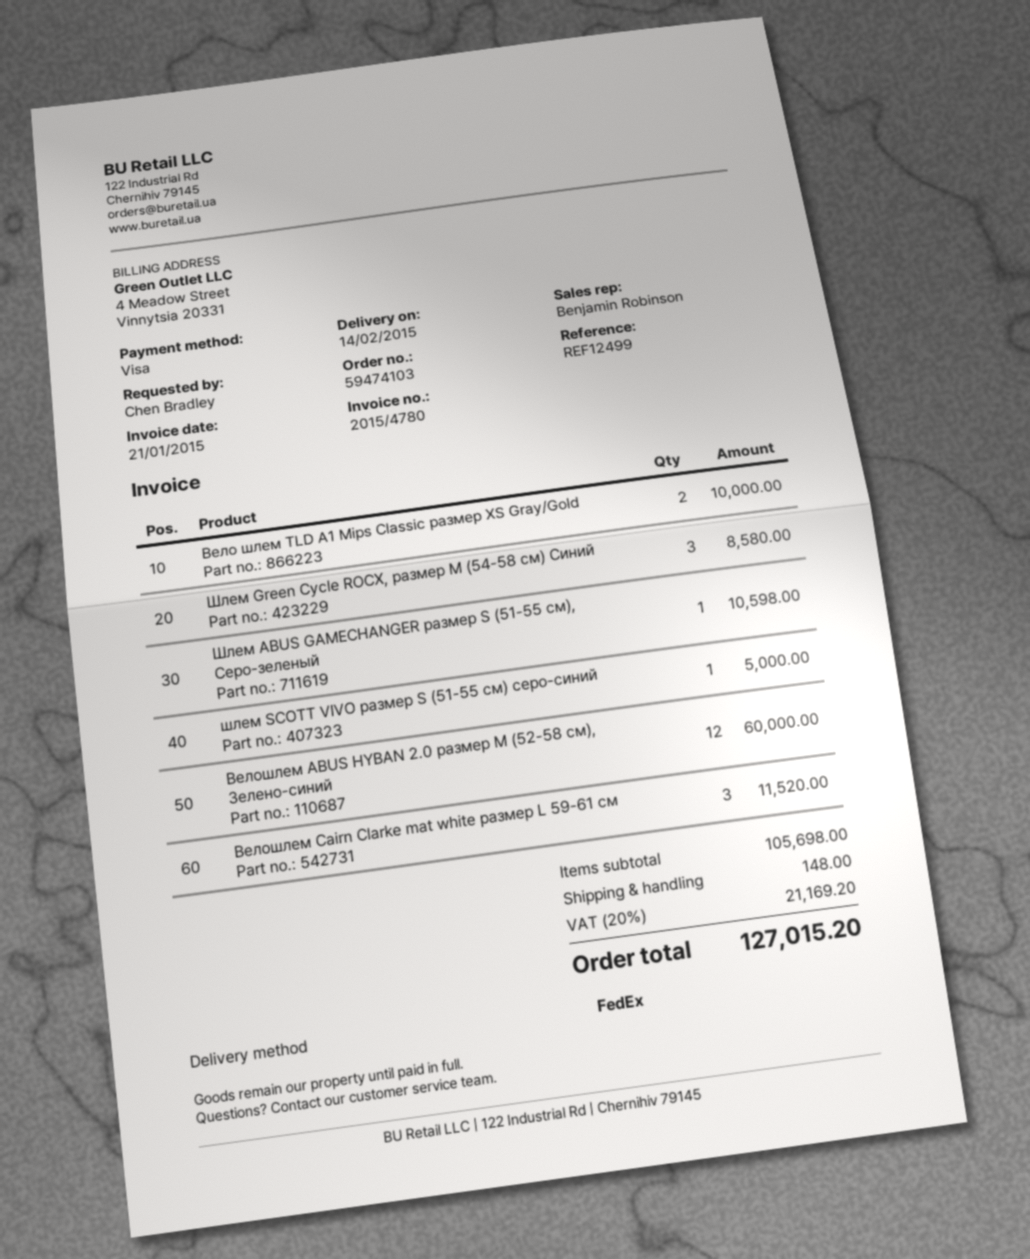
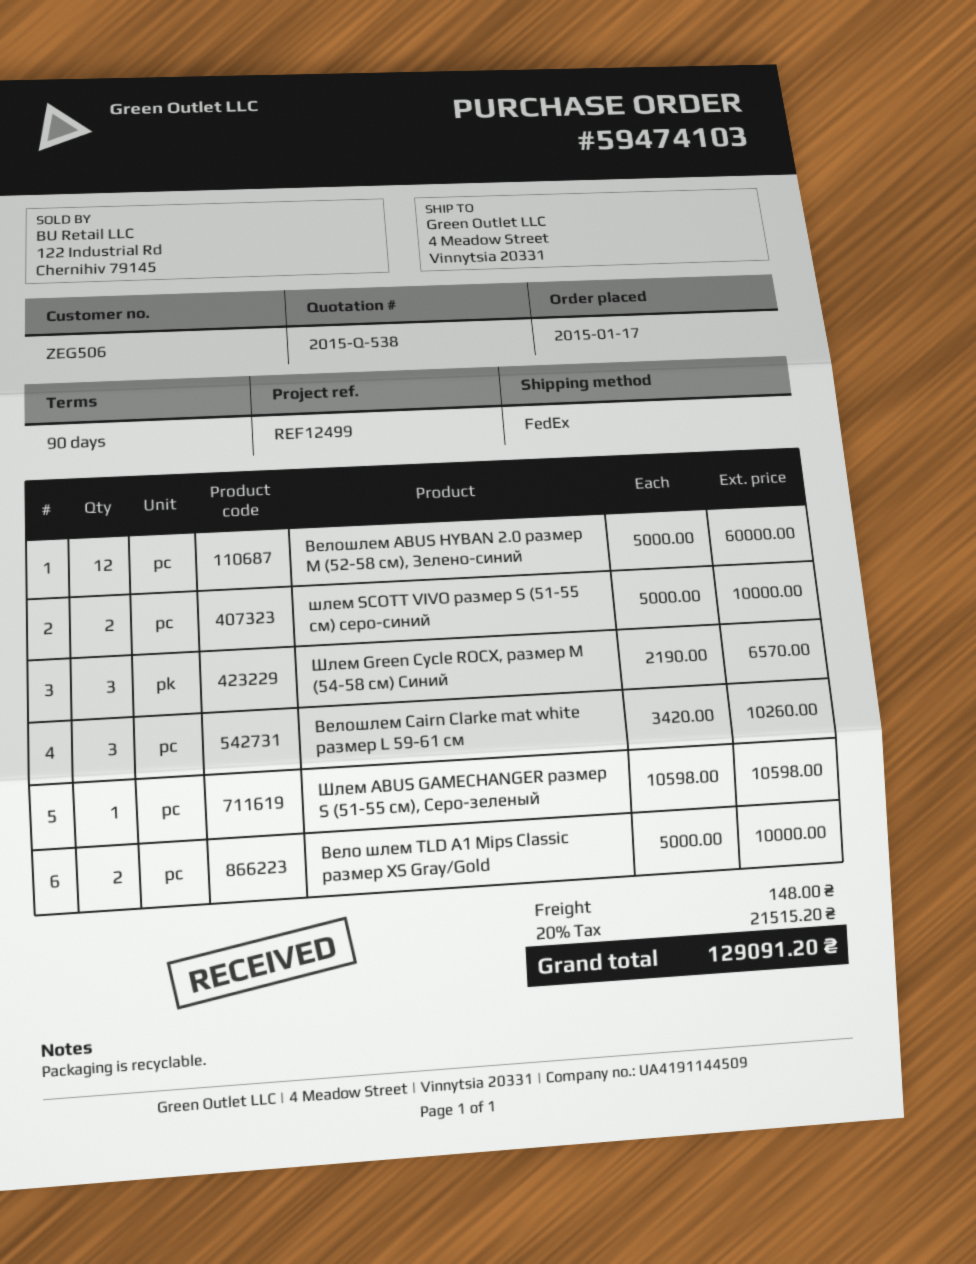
Шлем Green Cycle ROCX, размер М (54-58 см) Синий: 3 for 8580.00 -> 3 for 6570.00
шлем SCOTT VIVO размер S (51-55 см) серо-синий: 1 for 5000.00 -> 2 for 10000.00
Велошлем Cairn Clarke mat white размер L 59-61 см: 3 for 11520.00 -> 3 for 10260.00
tax: 20% = 21169.20 -> 20% = 21515.20
total: 127015.20 -> 129091.20

